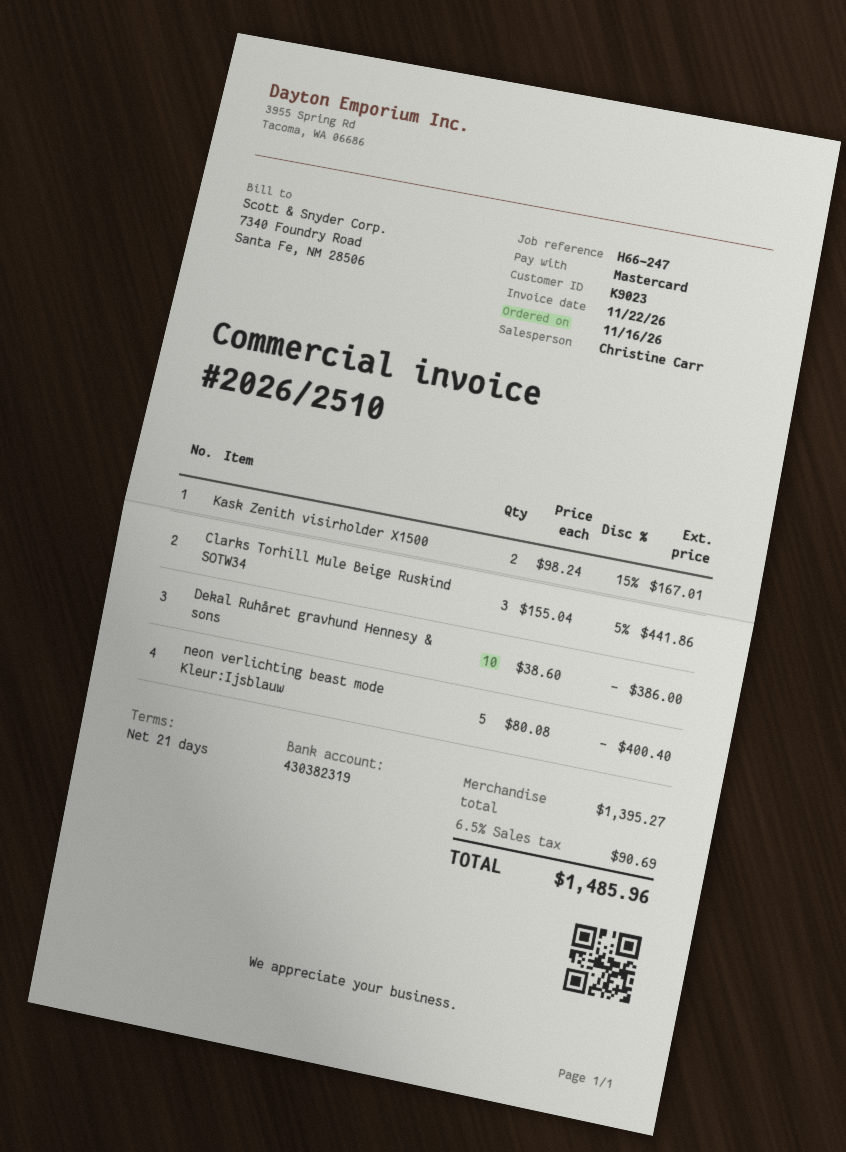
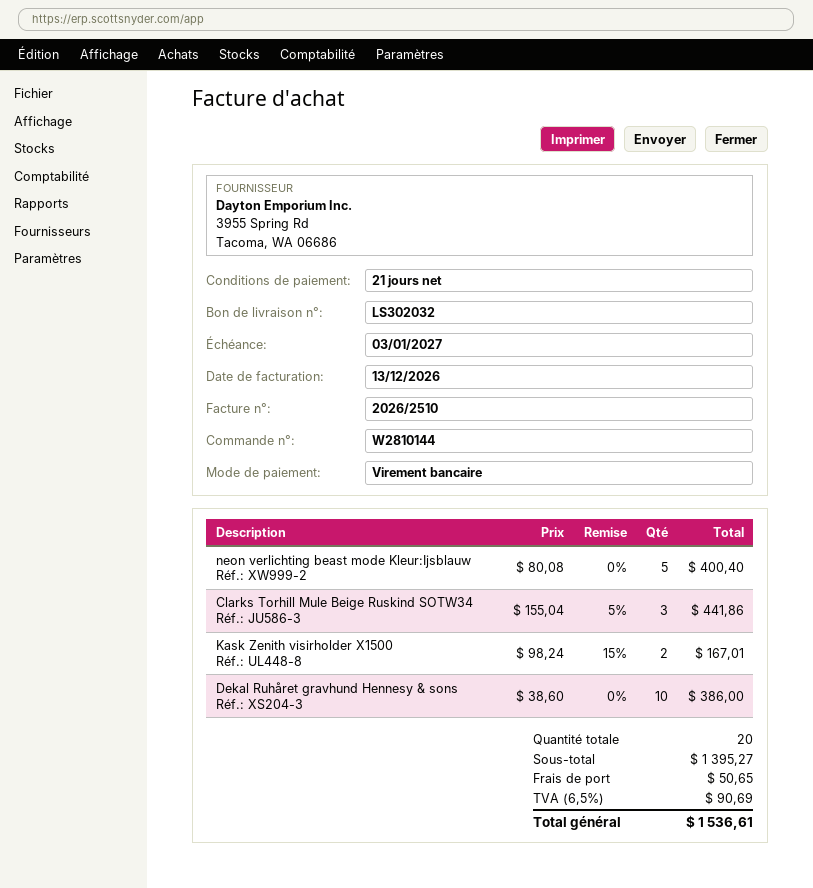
invoice date: 2026-11-22 -> 2026-12-13
payment method: Mastercard -> bank transfer
shipping: none -> 50.65
total: 1485.96 -> 1536.61

